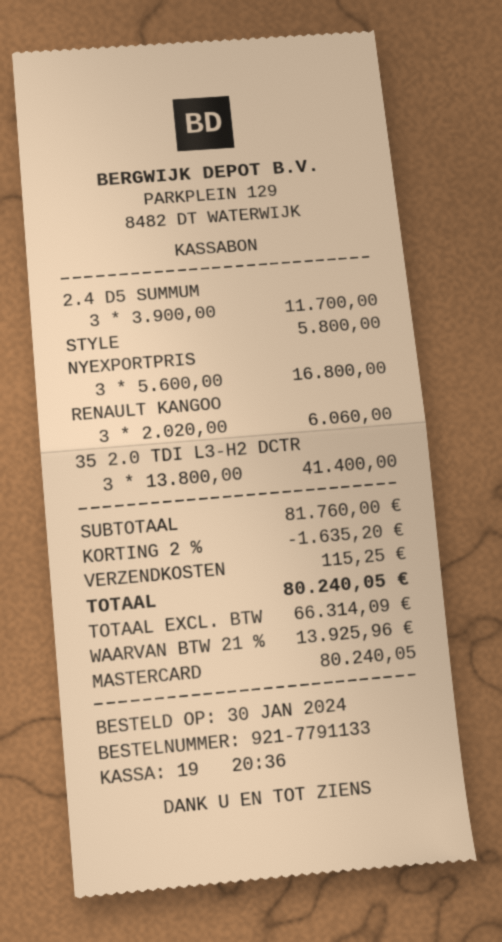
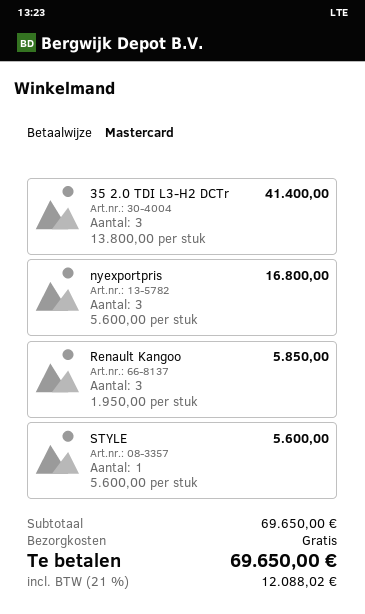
2.4 D5 SUMMUM: 3 x 3900.00 = 11700.00 -> none
STYLE: 1 x 5800.00 = 5800.00 -> 1 x 5600.00 = 5600.00
RENAULT KANGOO: 3 x 2020.00 = 6060.00 -> 3 x 1950.00 = 5850.00
subtotal: 81760.00 -> 69650.00
discount: 2% = 1635.20 -> none
shipping: 115.25 -> 0.00
tax: 21% = 13925.96 -> 21% = 12088.02
total: 80240.05 -> 69650.00

